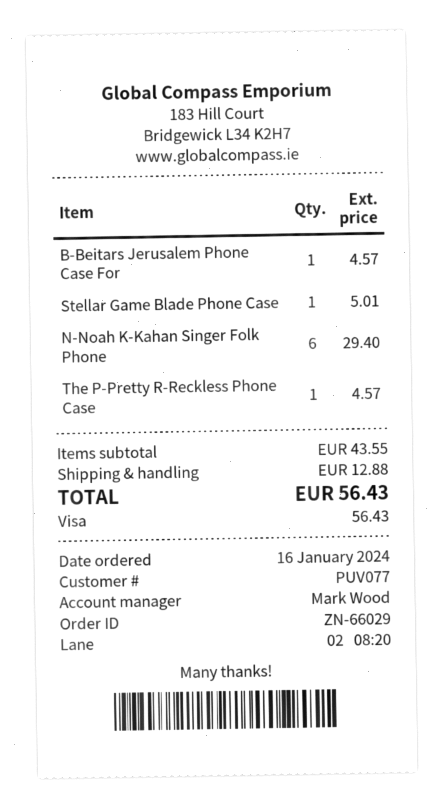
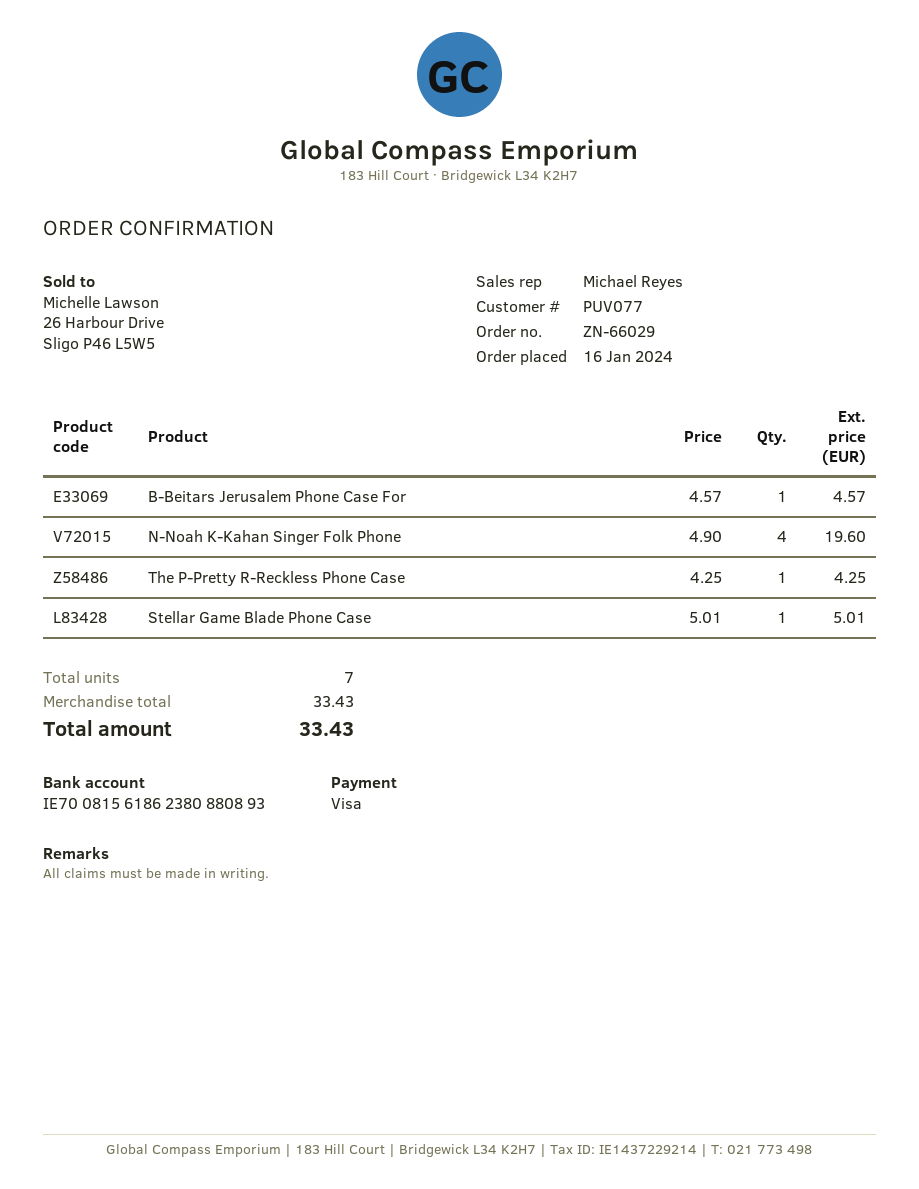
sales rep: Mark Wood -> Michael Reyes
N-Noah K-Kahan Singer Folk Phone: 6 for 29.40 -> 4 for 19.60
The P-Pretty R-Reckless Phone Case: 1 for 4.57 -> 1 for 4.25
subtotal: 43.55 -> 33.43
shipping: 12.88 -> none
total: 56.43 -> 33.43

